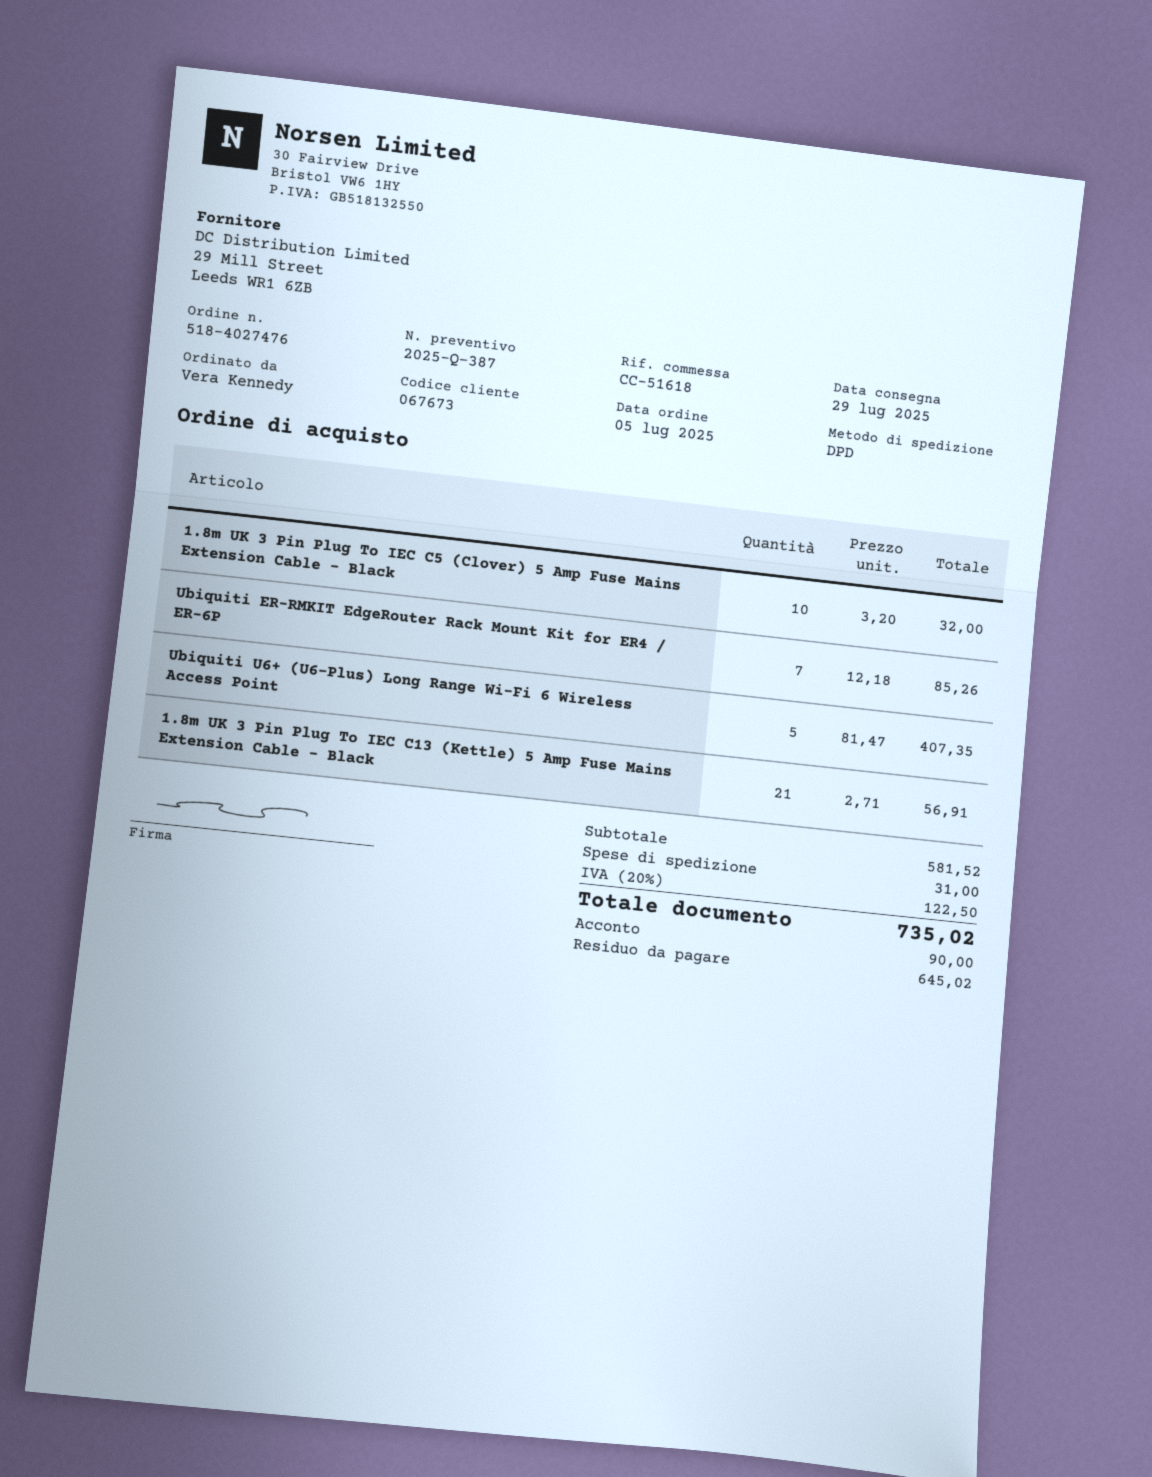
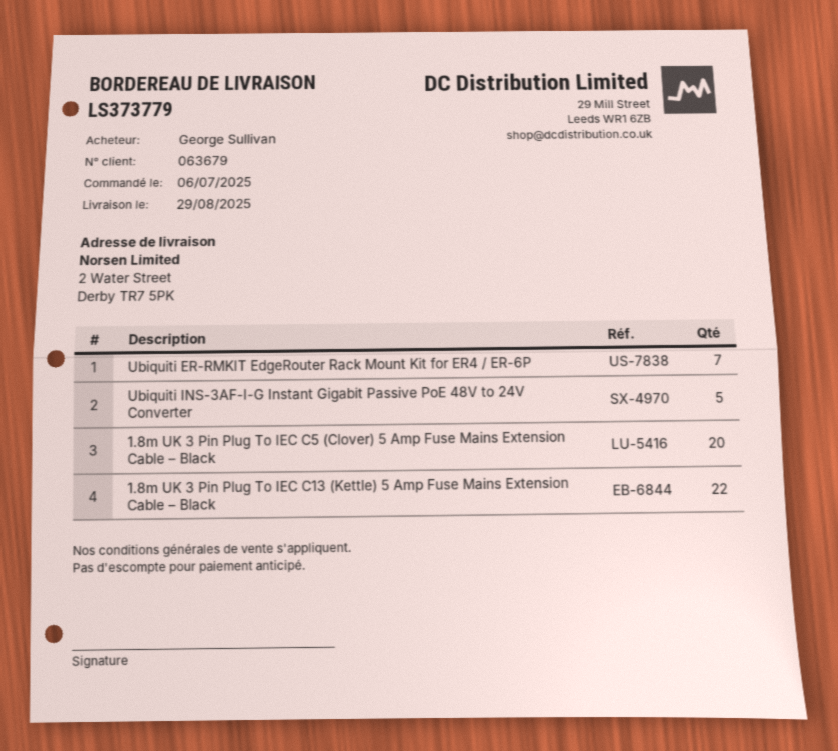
order date: 2025-07-05 -> 2025-07-06
delivery date: 2025-07-29 -> 2025-08-29
customer number: 067673 -> 063679
ordered by: Vera Kennedy -> George Sullivan
1.8m UK 3 Pin Plug To IEC C5 (Clover) 5 Amp Fuse Mains Extension Cable – Black: 10 -> 20
Ubiquiti U6+ (U6-Plus) Long Range Wi-Fi 6 Wireless Access Point: 5 -> none
1.8m UK 3 Pin Plug To IEC C13 (Kettle) 5 Amp Fuse Mains Extension Cable – Black: 21 -> 22
Ubiquiti INS-3AF-I-G Instant Gigabit Passive PoE 48V to 24V Converter: none -> 5

